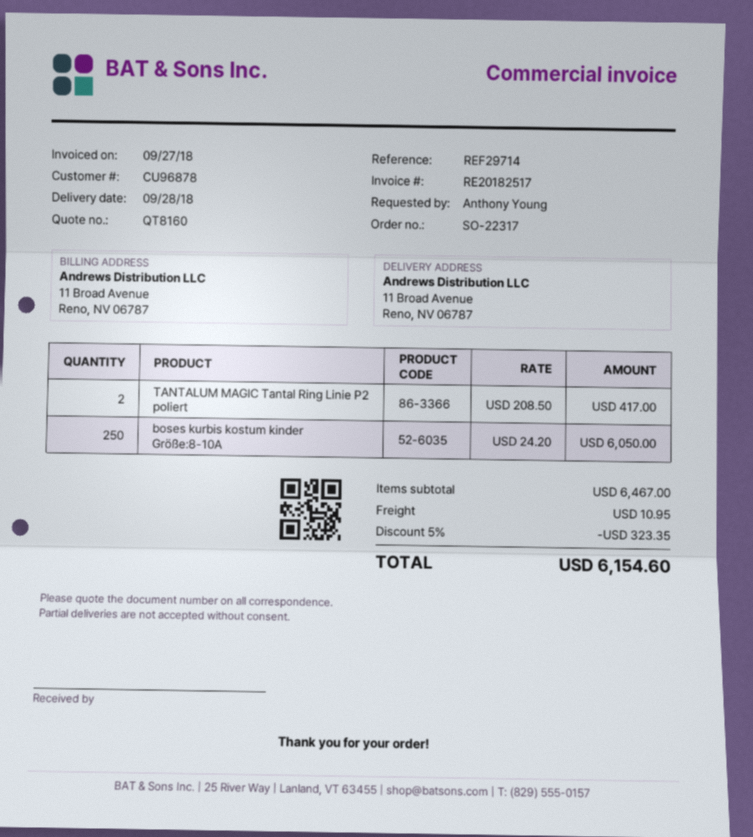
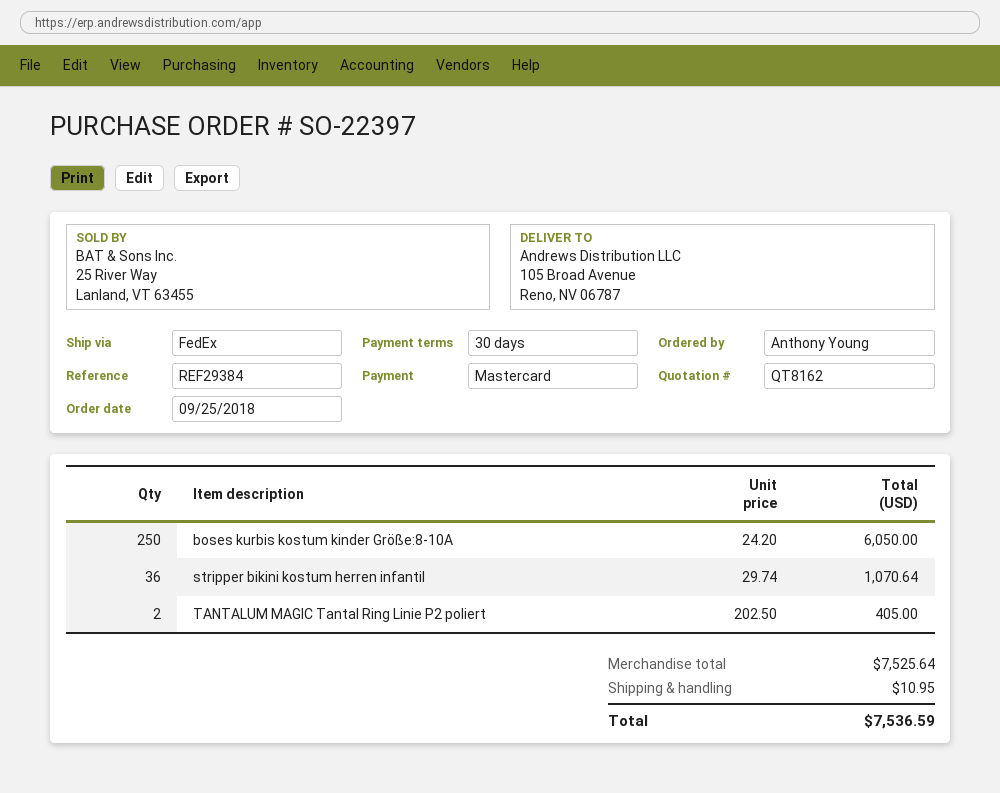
quote number: QT8160 -> QT8162
order number: SO-22317 -> SO-22397
reference: REF29714 -> REF29384
ship to: 11 Broad Avenue, Reno, NV 06787 -> 105 Broad Avenue, Reno, NV 06787
TANTALUM MAGIC Tantal Ring Linie P2 poliert: 2 x 208.50 = 417.00 -> 2 x 202.50 = 405.00
stripper bikini kostum herren infantil: none -> 36 x 29.74 = 1070.64
subtotal: 6467.00 -> 7525.64
discount: 5% = 323.35 -> none
total: 6154.60 -> 7536.59

